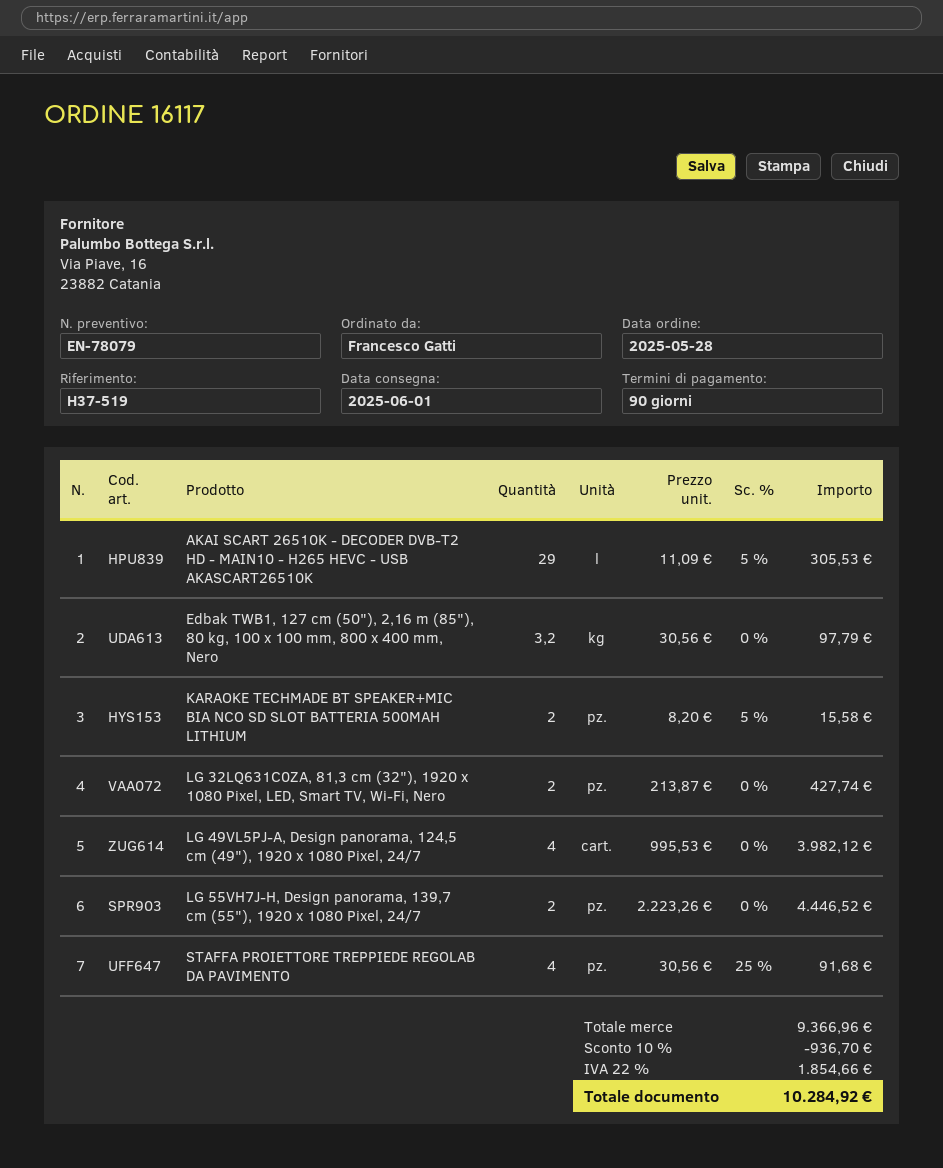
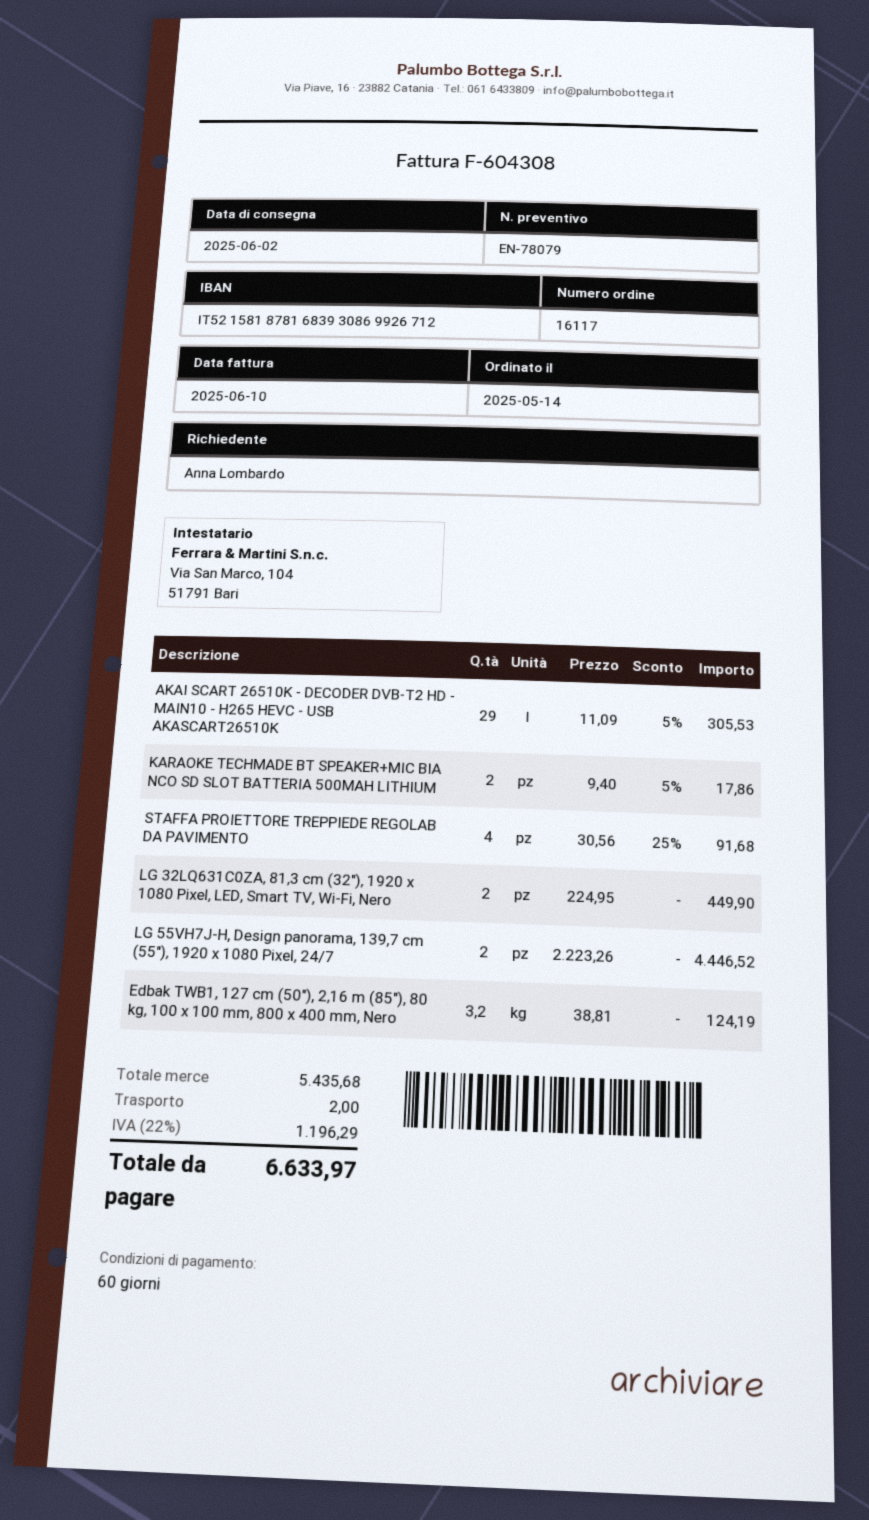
order date: 2025-05-28 -> 2025-05-14
delivery date: 2025-06-01 -> 2025-06-02
payment terms: 90 days -> 60 days
ordered by: Francesco Gatti -> Anna Lombardo
Edbak TWB1, 127 cm (50"), 2,16 m (85"), 80 kg, 100 x 100 mm, 800 x 400 mm, Nero: 3.2 x 30.56 = 97.79 -> 3.2 x 38.81 = 124.19
KARAOKE TECHMADE BT SPEAKER+MIC BIA NCO SD SLOT BATTERIA 500MAH LITHIUM: 2 x 8.20 - 5% = 15.58 -> 2 x 9.40 - 5% = 17.86
LG 32LQ631C0ZA, 81,3 cm (32"), 1920 x 1080 Pixel, LED, Smart TV, Wi-Fi, Nero: 2 x 213.87 = 427.74 -> 2 x 224.95 = 449.90
LG 49VL5PJ-A, Design panorama, 124,5 cm (49"), 1920 x 1080 Pixel, 24/7: 4 x 995.53 = 3982.12 -> none
subtotal: 9366.96 -> 5435.68
discount: 10% = 936.70 -> none
shipping: none -> 2.00
tax: 22% = 1854.66 -> 22% = 1196.29
total: 10284.92 -> 6633.97

